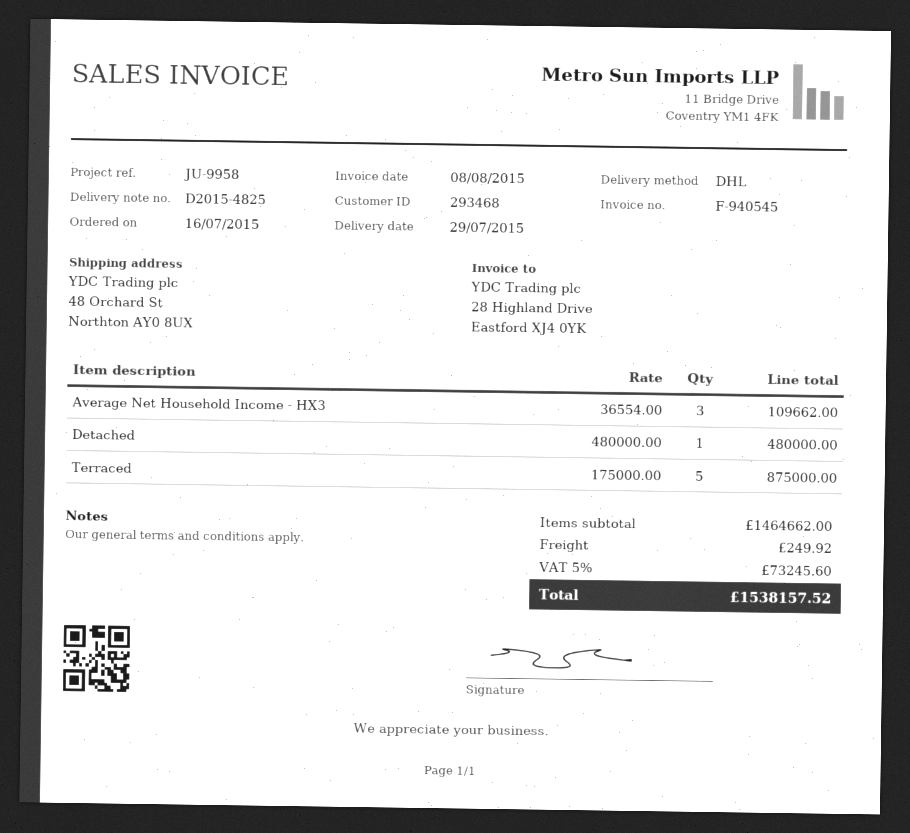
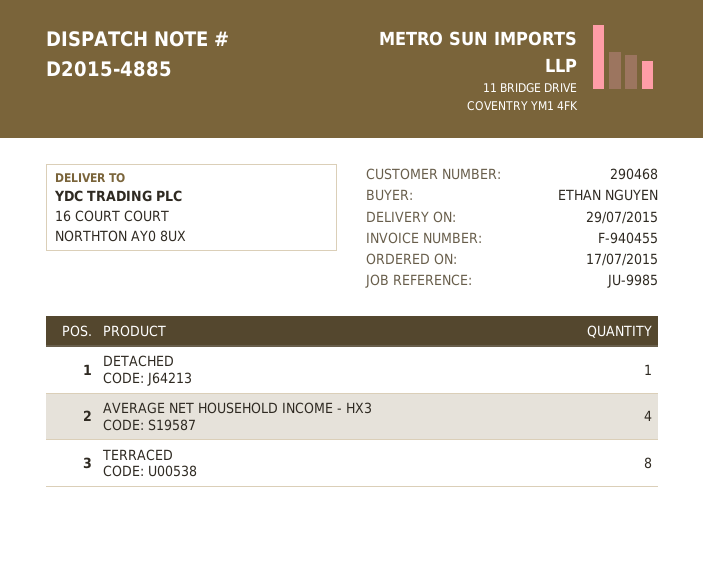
order date: 2015-07-16 -> 2015-07-17
delivery note number: D2015-4825 -> D2015-4885
invoice number: F-940545 -> F-940455
customer number: 293468 -> 290468
reference: JU-9958 -> JU-9985
ship to: 48 Orchard St, Northton AY0 8UX -> 16 COURT COURT, NORTHTON AY0 8UX
Average Net Household Income - HX3: 3 -> 4
Terraced: 5 -> 8

